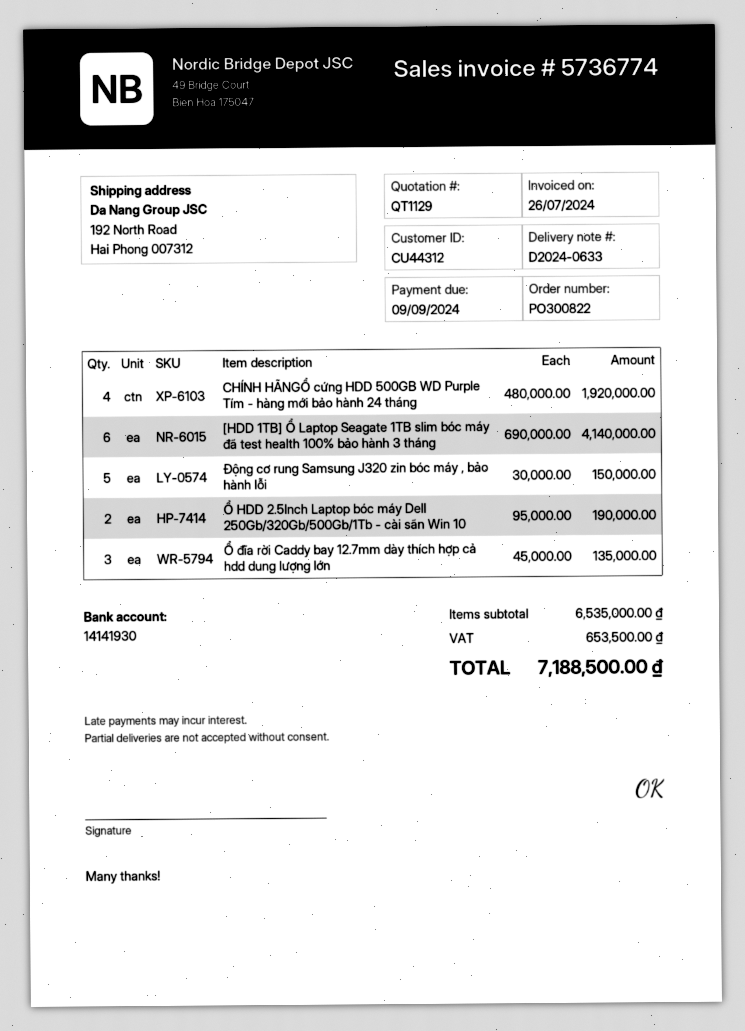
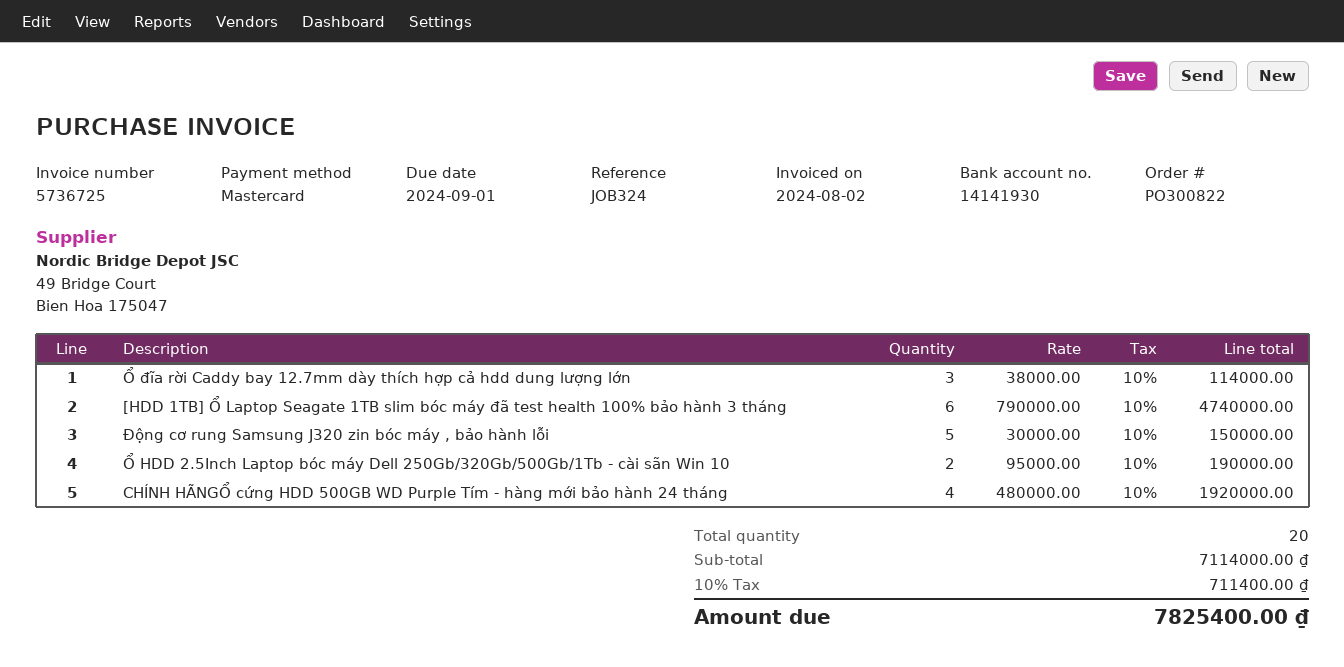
invoice number: 5736774 -> 5736725
invoice date: 2024-07-26 -> 2024-08-02
due date: 2024-09-09 -> 2024-09-01
[HDD 1TB] Ổ Laptop Seagate 1TB slim bóc máy đã test health 100% bảo hành 3 tháng: 6 x 690000.00 = 4140000.00 -> 6 x 790000.00 = 4740000.00
Ổ đĩa rời Caddy bay 12.7mm dày thích hợp cả hdd dung lượng lớn: 3 x 45000.00 = 135000.00 -> 3 x 38000.00 = 114000.00
subtotal: 6535000.00 -> 7114000.00
tax: 653500.00 -> 711400.00
total: 7188500.00 -> 7825400.00

